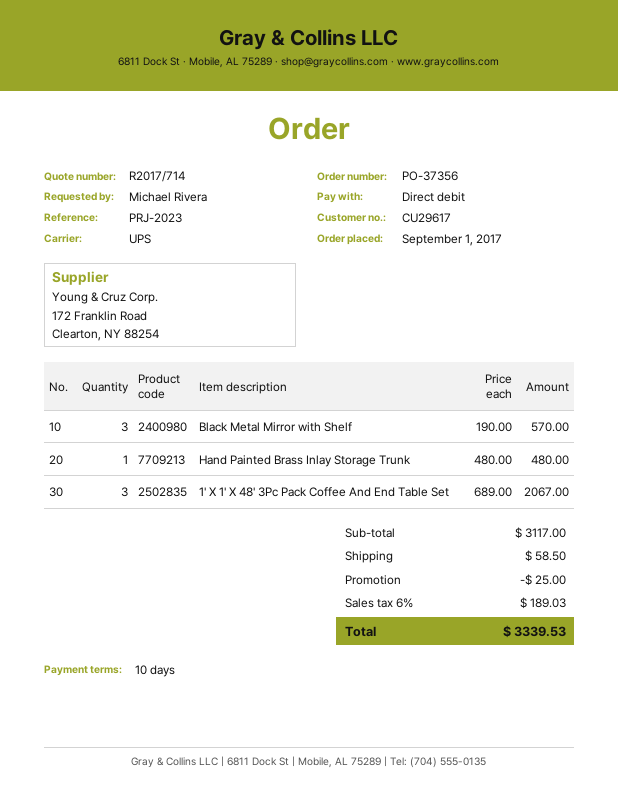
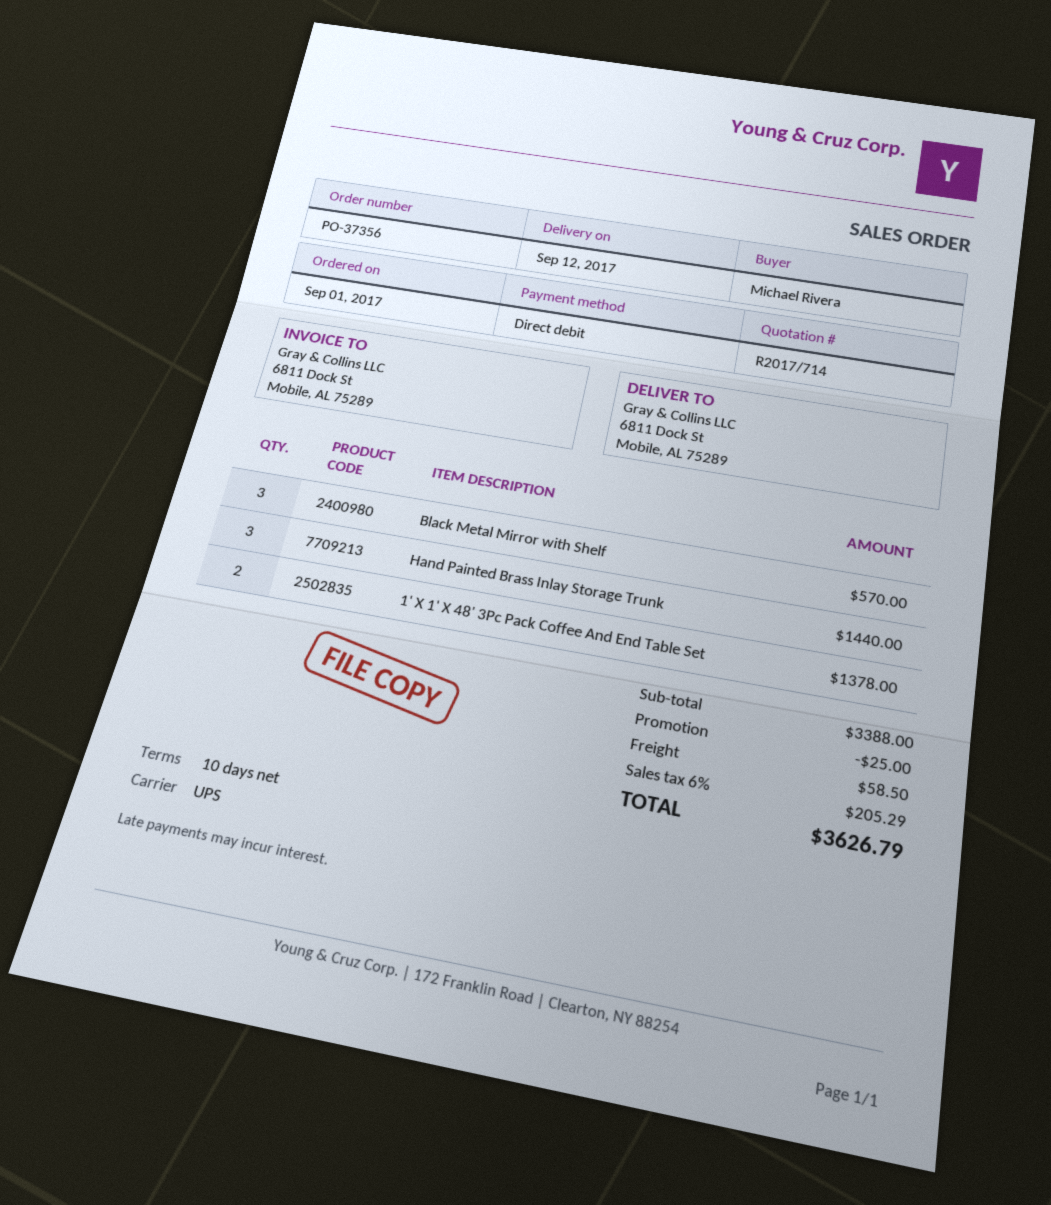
Hand Painted Brass Inlay Storage Trunk: 1 for 480.00 -> 3 for 1440.00
1' X 1' X 48' 3Pc Pack Coffee And End Table Set: 3 for 2067.00 -> 2 for 1378.00
subtotal: 3117.00 -> 3388.00
tax: 6% = 189.03 -> 6% = 205.29
total: 3339.53 -> 3626.79

